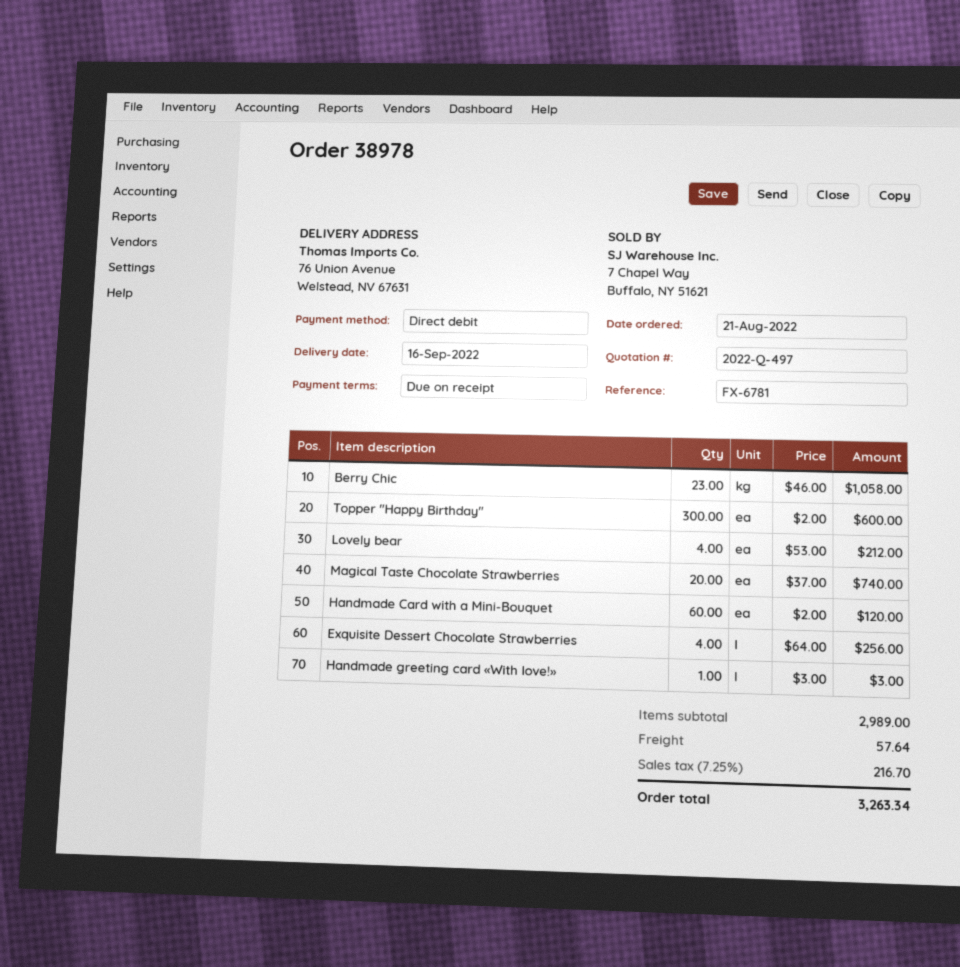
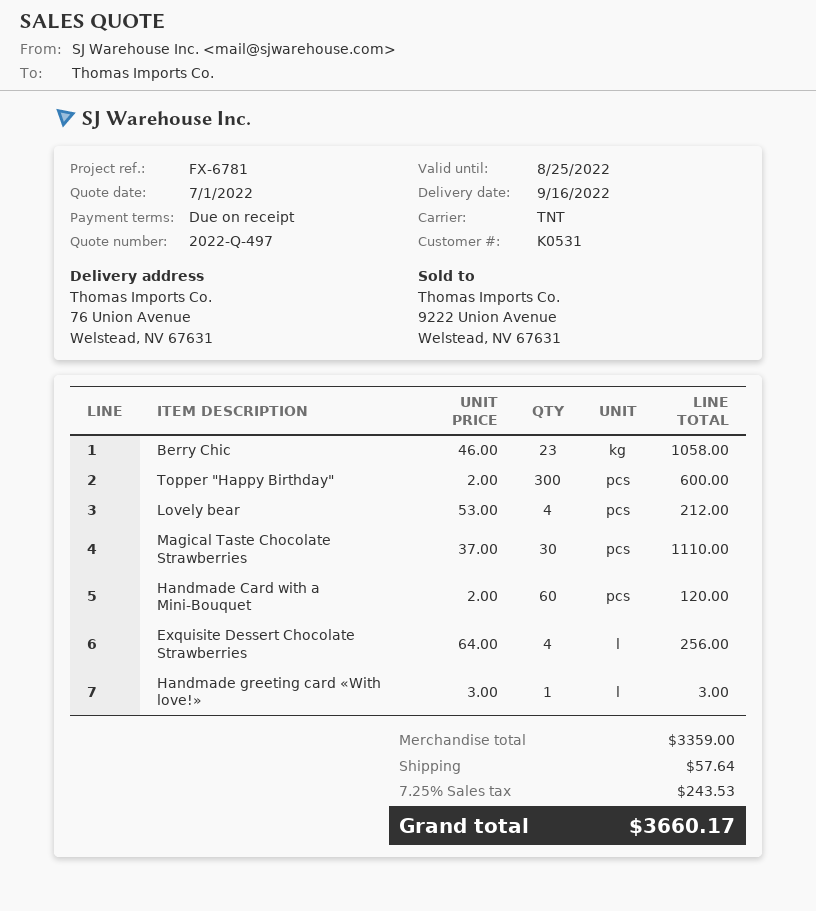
Magical Taste Chocolate Strawberries: 20 x 37.00 = 740.00 -> 30 x 37.00 = 1110.00
subtotal: 2989.00 -> 3359.00
tax: 7.25% = 216.70 -> 7.25% = 243.53
total: 3263.34 -> 3660.17

